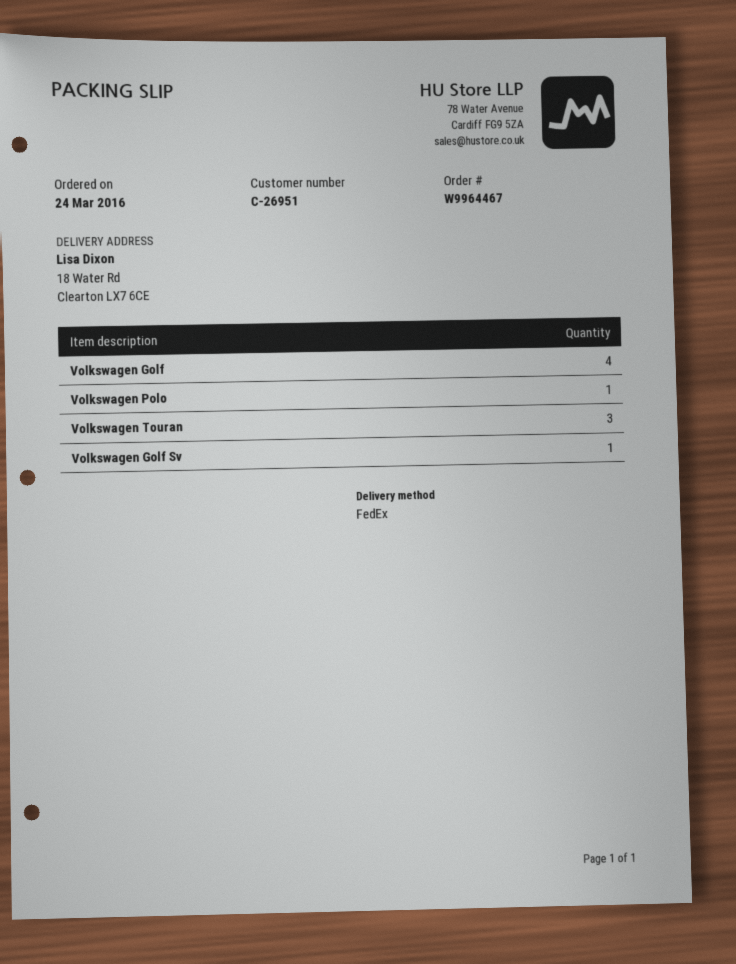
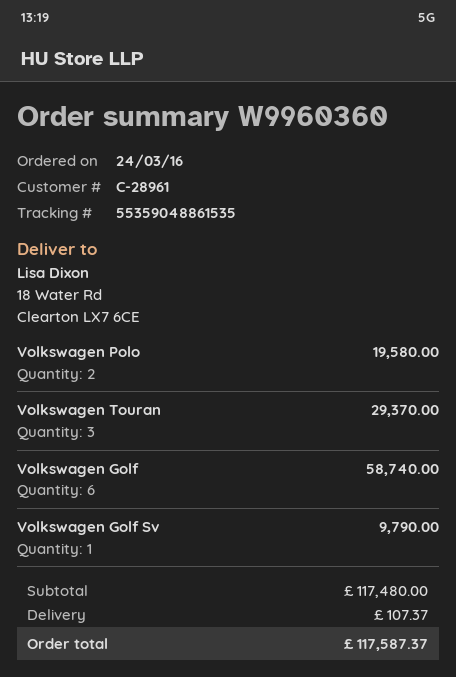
order number: W9964467 -> W9960360
customer number: C-26951 -> C-28961
Volkswagen Golf: 4 -> 6
Volkswagen Polo: 1 -> 2

